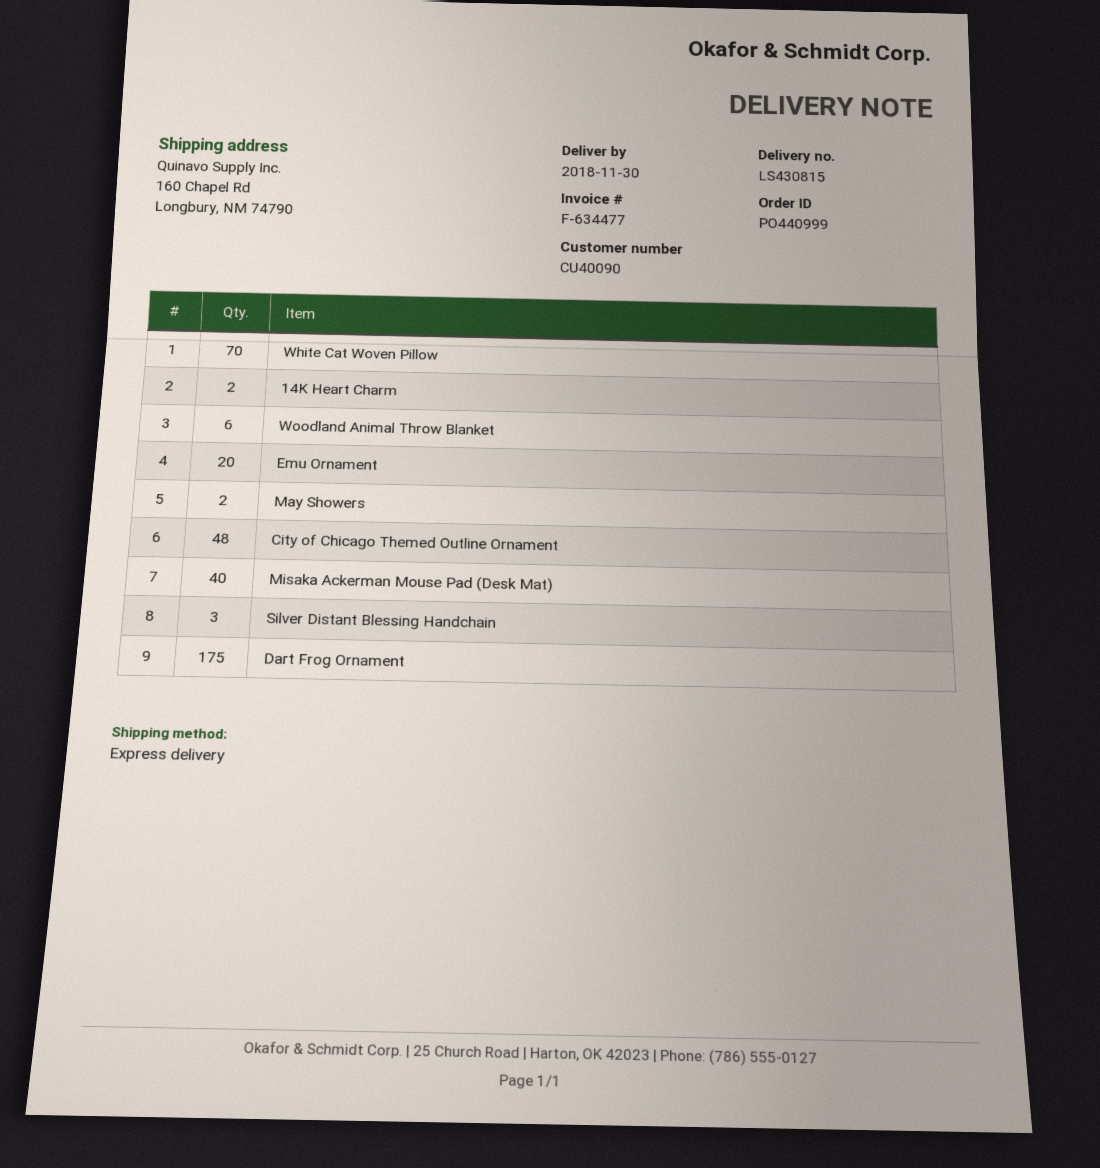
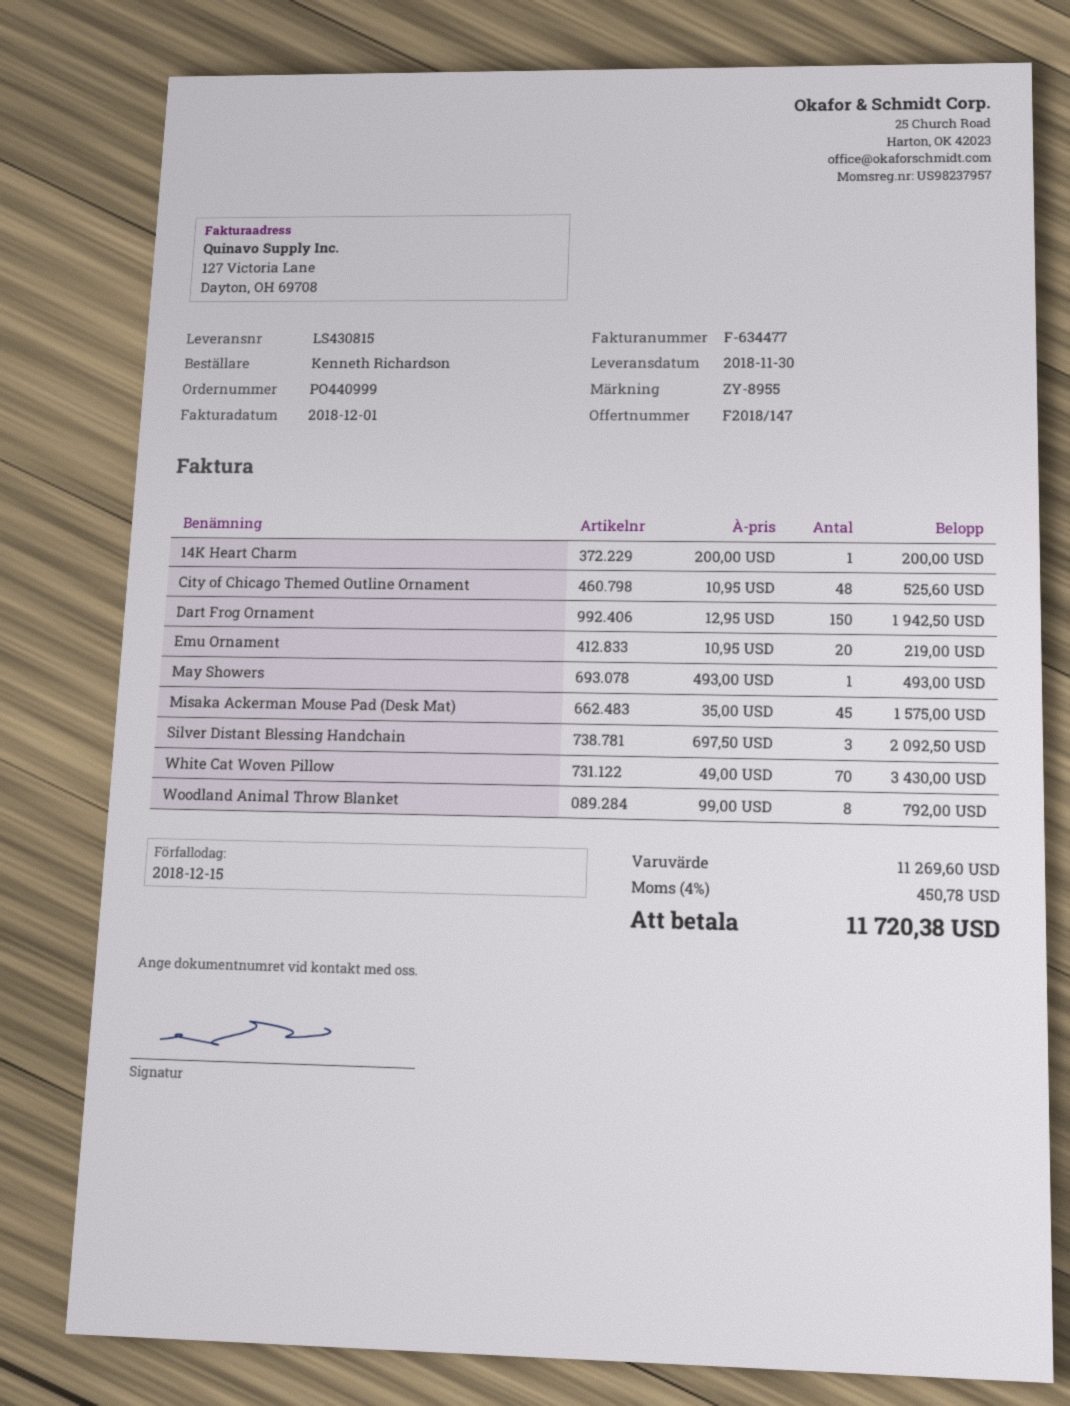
14K Heart Charm: 2 -> 1
Woodland Animal Throw Blanket: 6 -> 8
May Showers: 2 -> 1
Misaka Ackerman Mouse Pad (Desk Mat): 40 -> 45
Dart Frog Ornament: 175 -> 150

